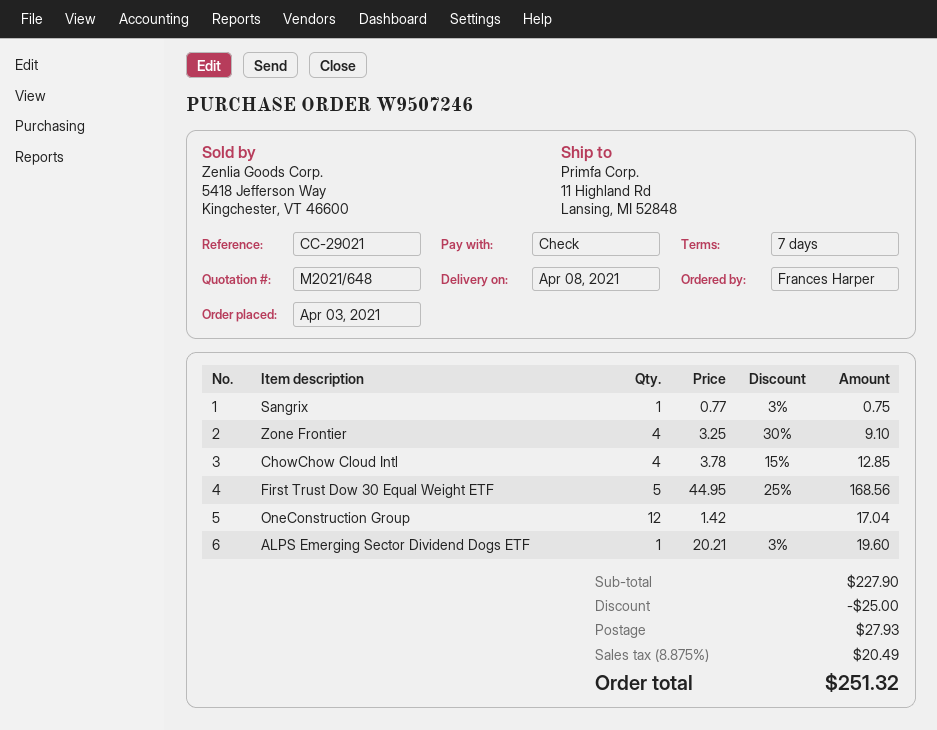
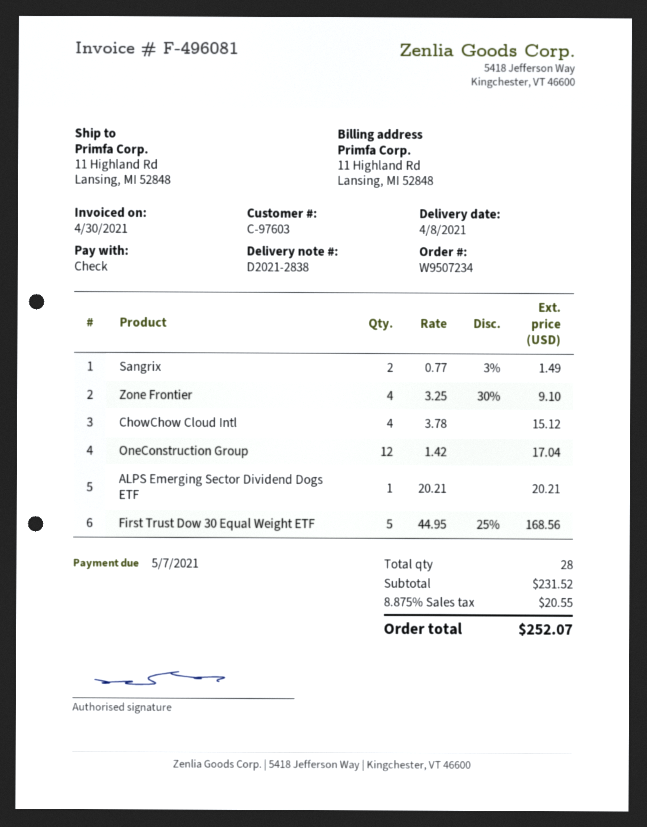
order number: W9507246 -> W9507234
Sangrix: 1 x 0.77 - 3% = 0.75 -> 2 x 0.77 - 3% = 1.49
ChowChow Cloud Intl: 4 x 3.78 - 15% = 12.85 -> 4 x 3.78 = 15.12
ALPS Emerging Sector Dividend Dogs ETF: 1 x 20.21 - 3% = 19.60 -> 1 x 20.21 = 20.21
subtotal: 227.90 -> 231.52
discount: 25.00 -> none
shipping: 27.93 -> none
tax: 8.875% = 20.49 -> 8.875% = 20.55
total: 251.32 -> 252.07

